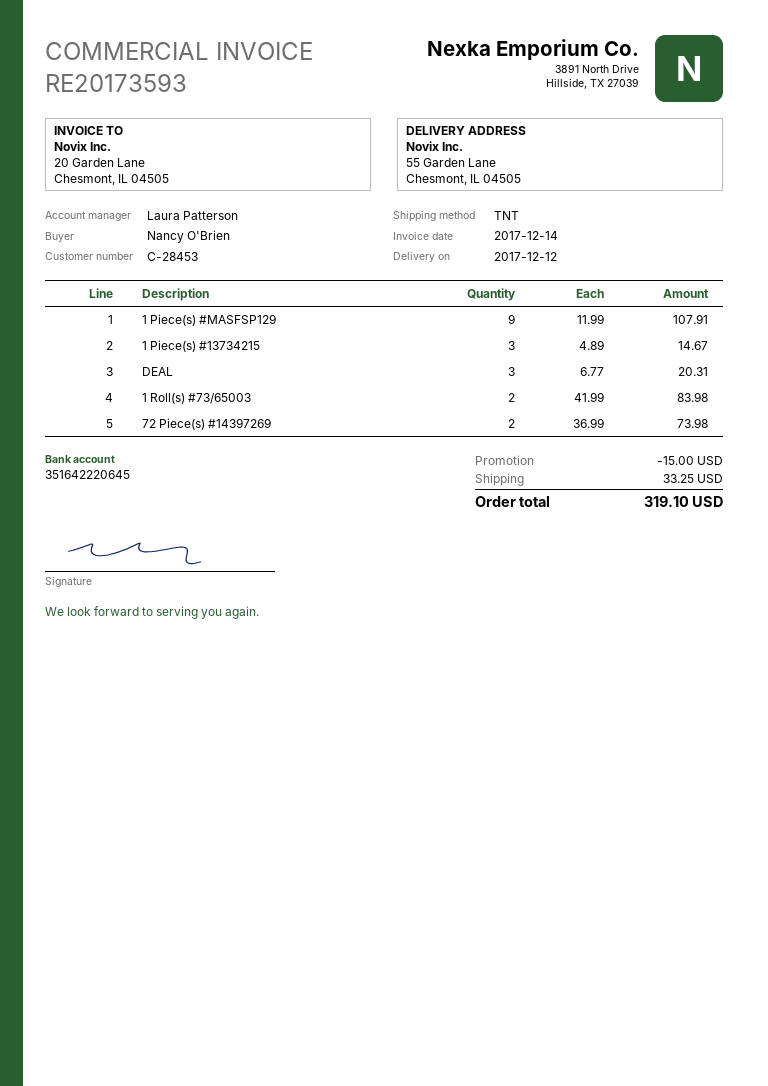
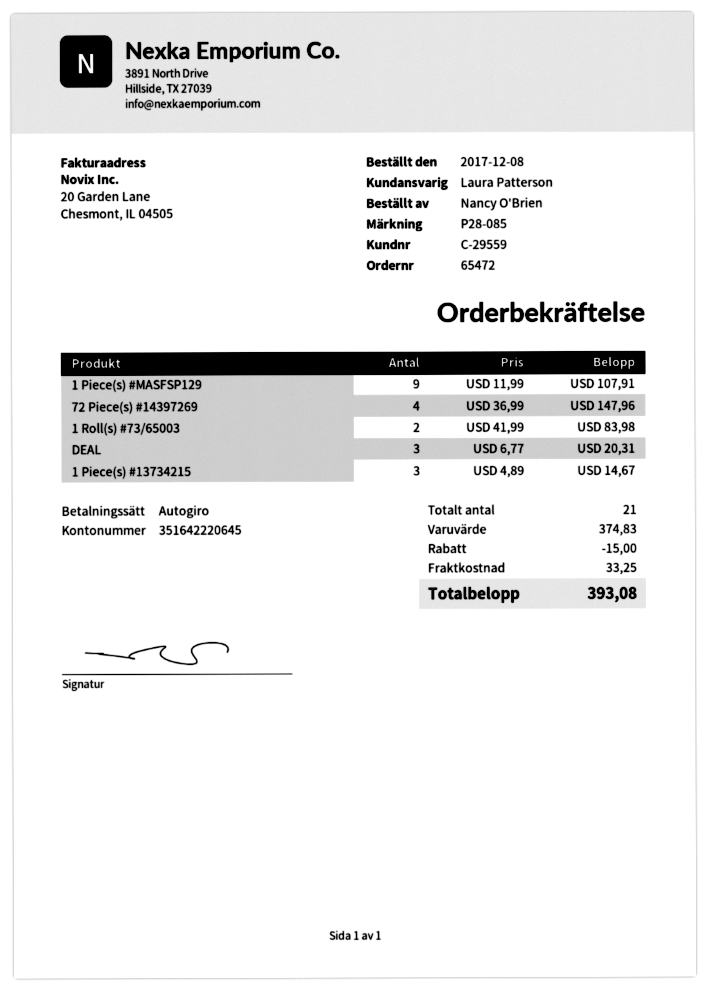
customer number: C-28453 -> C-29559
72 Piece(s) #14397269: 2 x 36.99 = 73.98 -> 4 x 36.99 = 147.96
total: 319.10 -> 393.08

